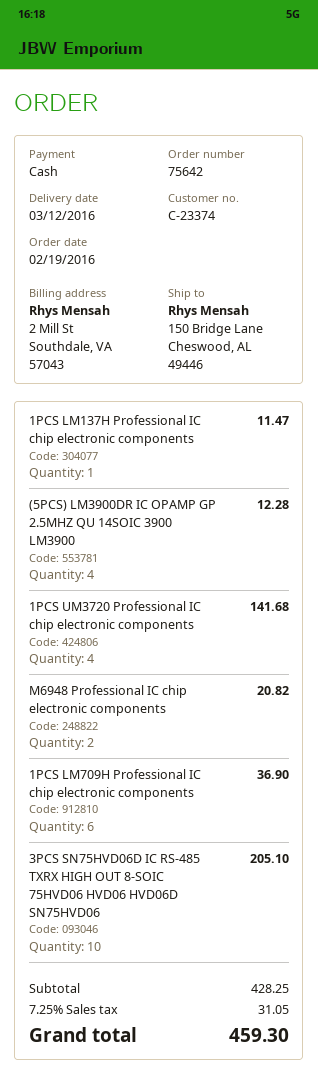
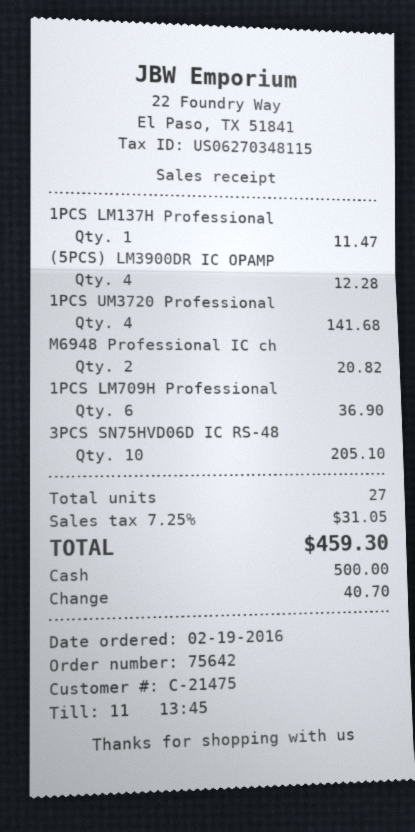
customer number: C-23374 -> C-21475

